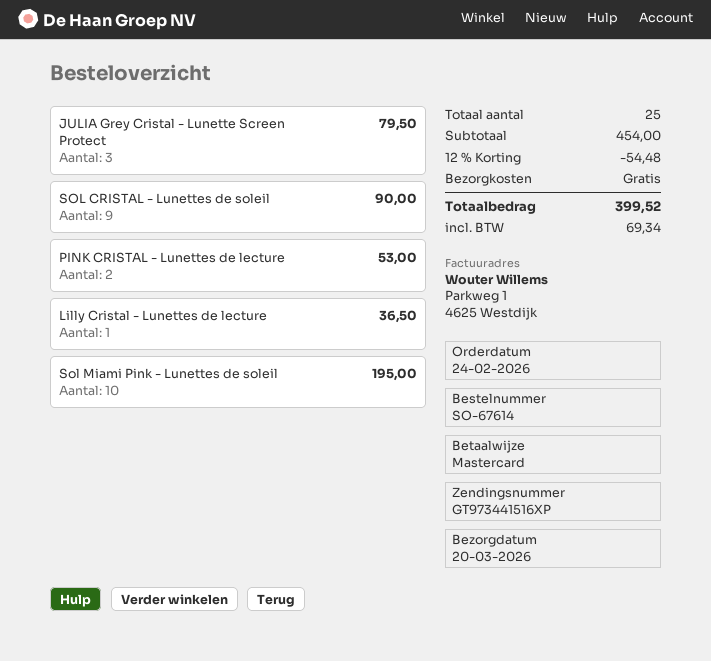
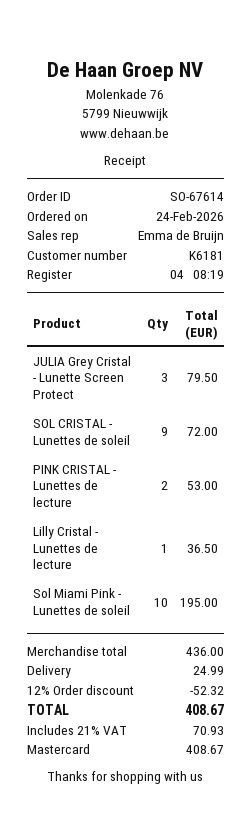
SOL CRISTAL - Lunettes de soleil: 9 for 90.00 -> 9 for 72.00
subtotal: 454.00 -> 436.00
discount: 12% = 54.48 -> 12% = 52.32
shipping: 0.00 -> 24.99
tax: 69.34 -> 70.93
total: 399.52 -> 408.67

